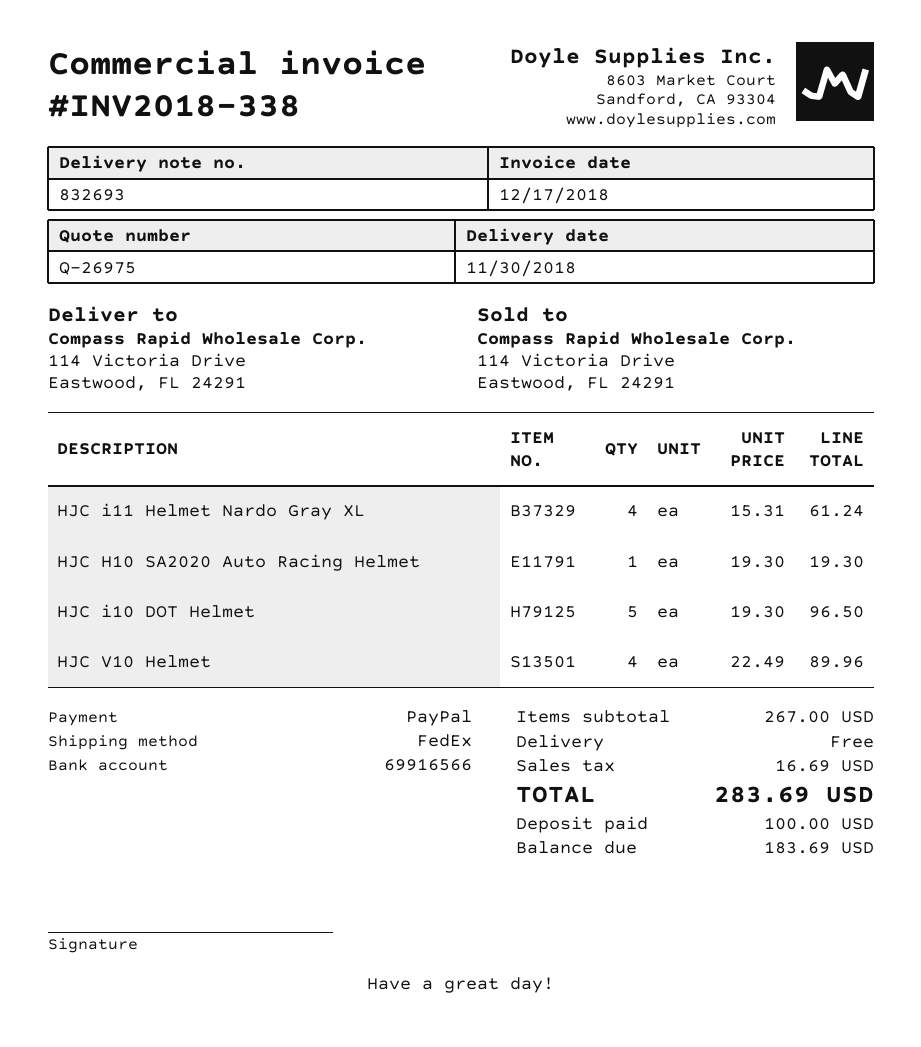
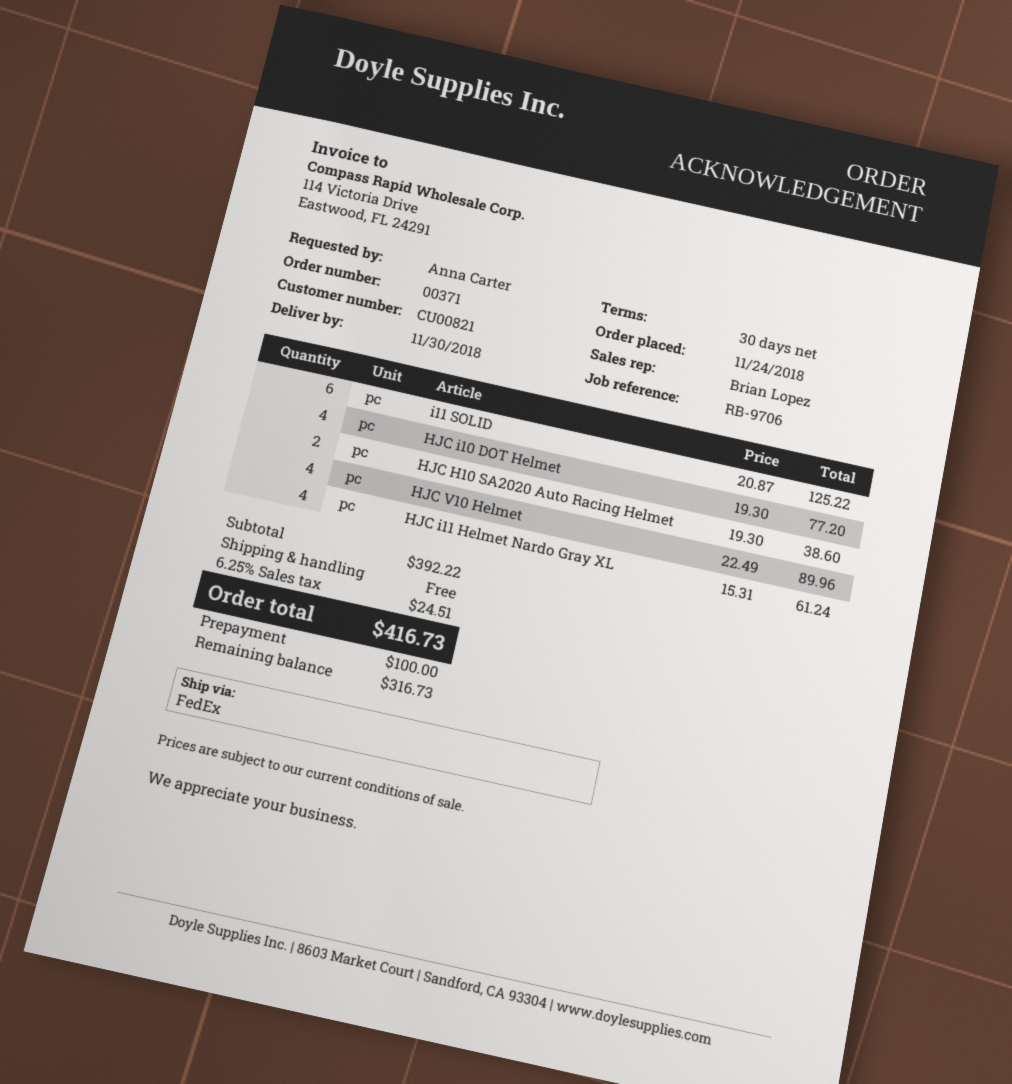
HJC H10 SA2020 Auto Racing Helmet: 1 x 19.30 = 19.30 -> 2 x 19.30 = 38.60
HJC i10 DOT Helmet: 5 x 19.30 = 96.50 -> 4 x 19.30 = 77.20
i11 SOLID: none -> 6 x 20.87 = 125.22
subtotal: 267.00 -> 392.22
tax: 16.69 -> 24.51
total: 283.69 -> 416.73
balance: 183.69 -> 316.73

